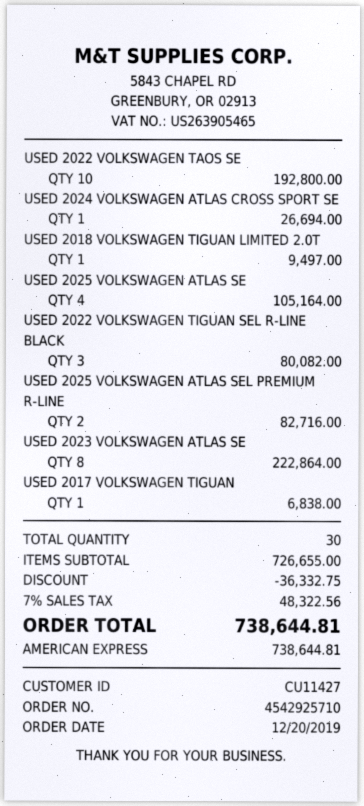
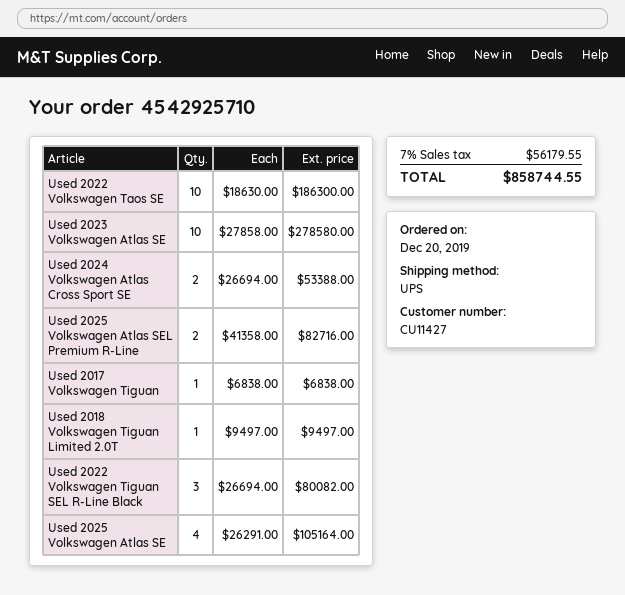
USED 2022 VOLKSWAGEN TAOS SE: 10 for 192800.00 -> 10 for 186300.00
USED 2024 VOLKSWAGEN ATLAS CROSS SPORT SE: 1 for 26694.00 -> 2 for 53388.00
USED 2023 VOLKSWAGEN ATLAS SE: 8 for 222864.00 -> 10 for 278580.00
discount: 36332.75 -> none
tax: 7% = 48322.56 -> 7% = 56179.55
total: 738644.81 -> 858744.55

